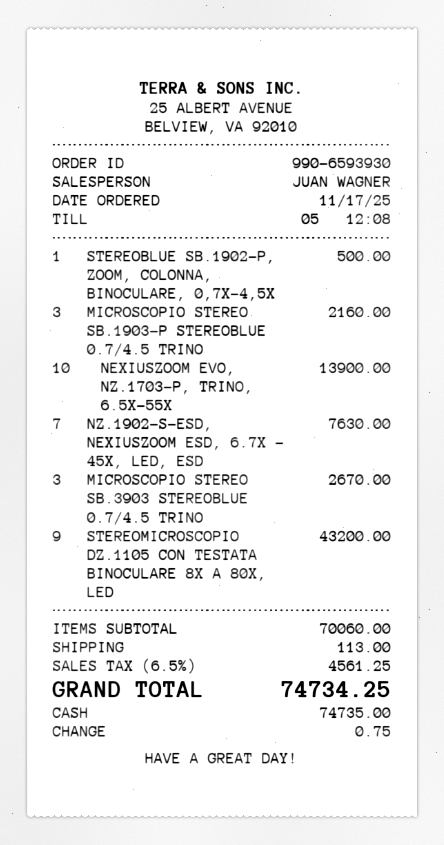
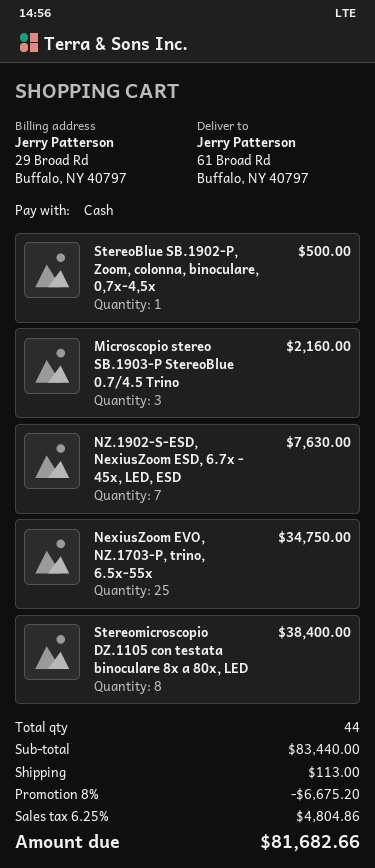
NEXIUSZOOM EVO, NZ.1703-P, TRINO, 6.5X-55X: 10 for 13900.00 -> 25 for 34750.00
MICROSCOPIO STEREO SB.3903 STEREOBLUE 0.7/4.5 TRINO: 3 for 2670.00 -> none
STEREOMICROSCOPIO DZ.1105 CON TESTATA BINOCULARE 8X A 80X, LED: 9 for 43200.00 -> 8 for 38400.00
subtotal: 70060.00 -> 83440.00
discount: none -> 8% = 6675.20
tax: 6.5% = 4561.25 -> 6.25% = 4804.86
total: 74734.25 -> 81682.66

